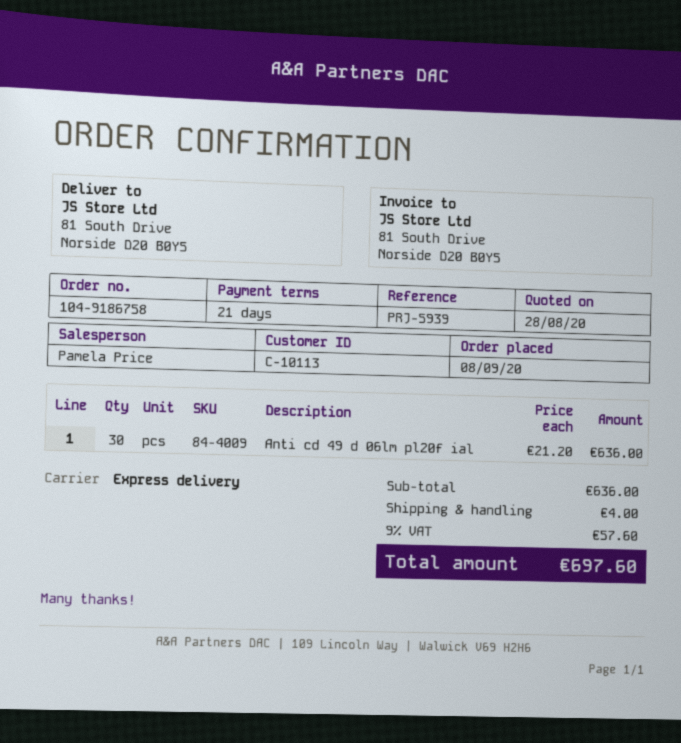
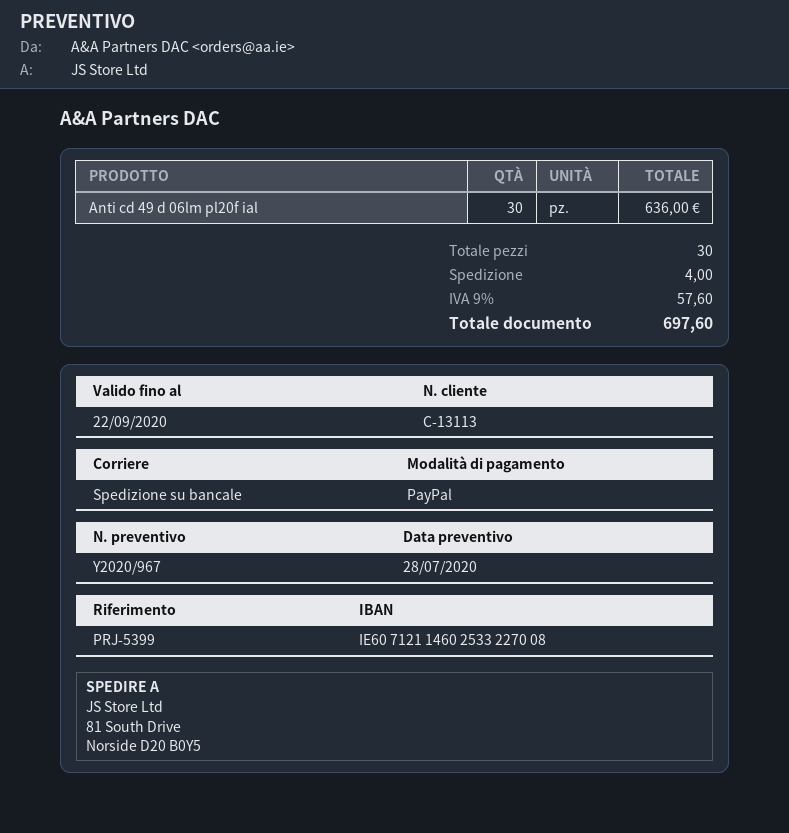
quote date: 2020-08-28 -> 2020-07-28
customer number: C-10113 -> C-13113
reference: PRJ-5939 -> PRJ-5399
shipping method: express -> pallet freight

